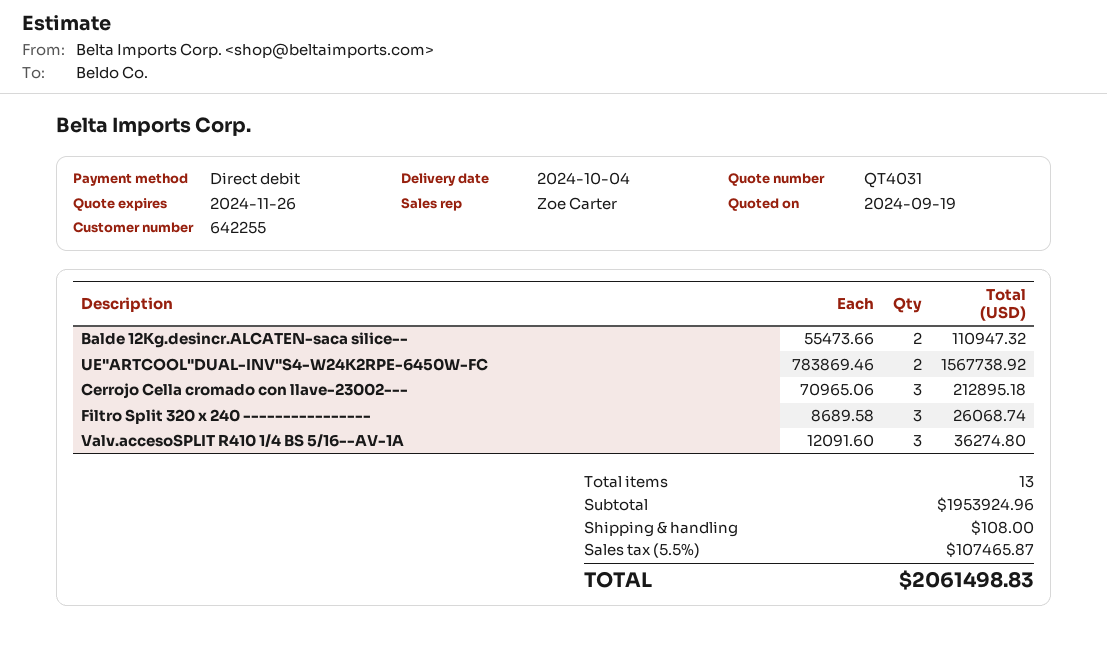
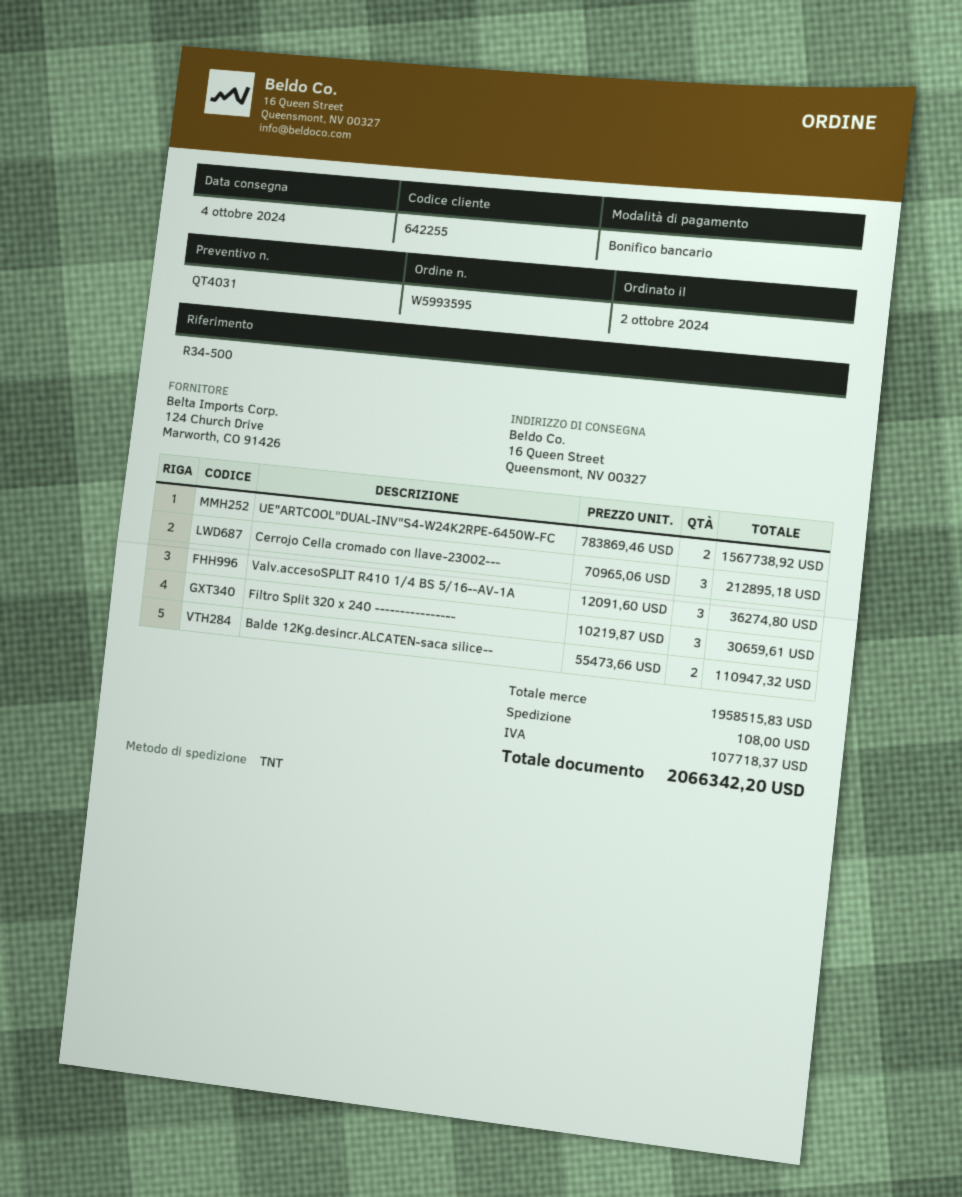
payment method: direct debit -> bank transfer
Filtro Split 320 x 240 ----------------: 3 x 8689.58 = 26068.74 -> 3 x 10219.87 = 30659.61
subtotal: 1953924.96 -> 1958515.83
tax: 107465.87 -> 107718.37
total: 2061498.83 -> 2066342.20

